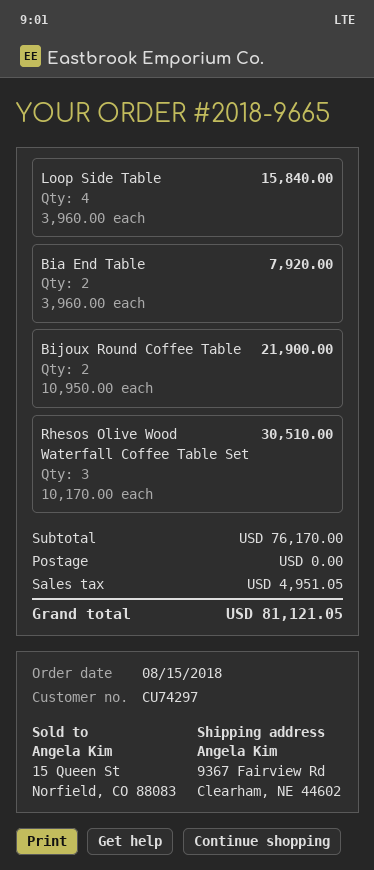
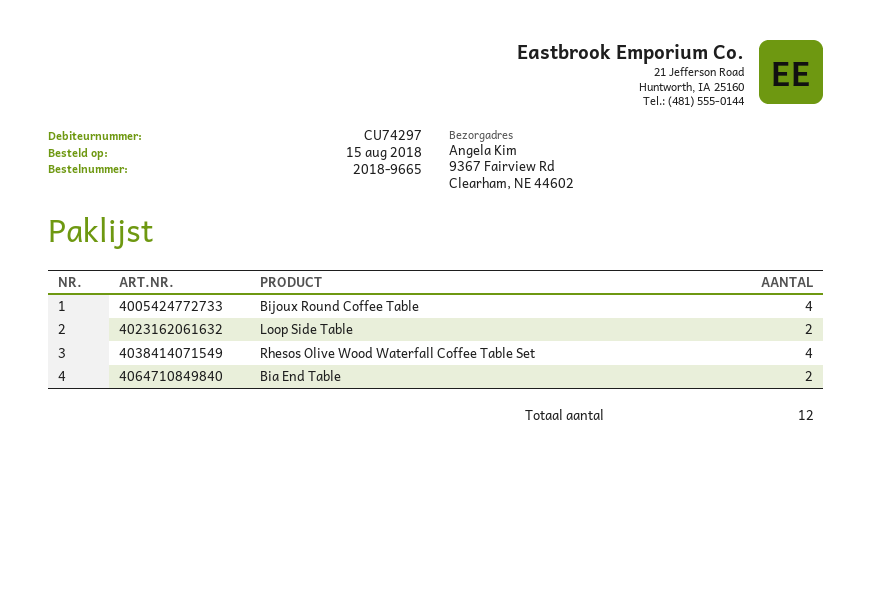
Loop Side Table: 4 -> 2
Bijoux Round Coffee Table: 2 -> 4
Rhesos Olive Wood Waterfall Coffee Table Set: 3 -> 4

